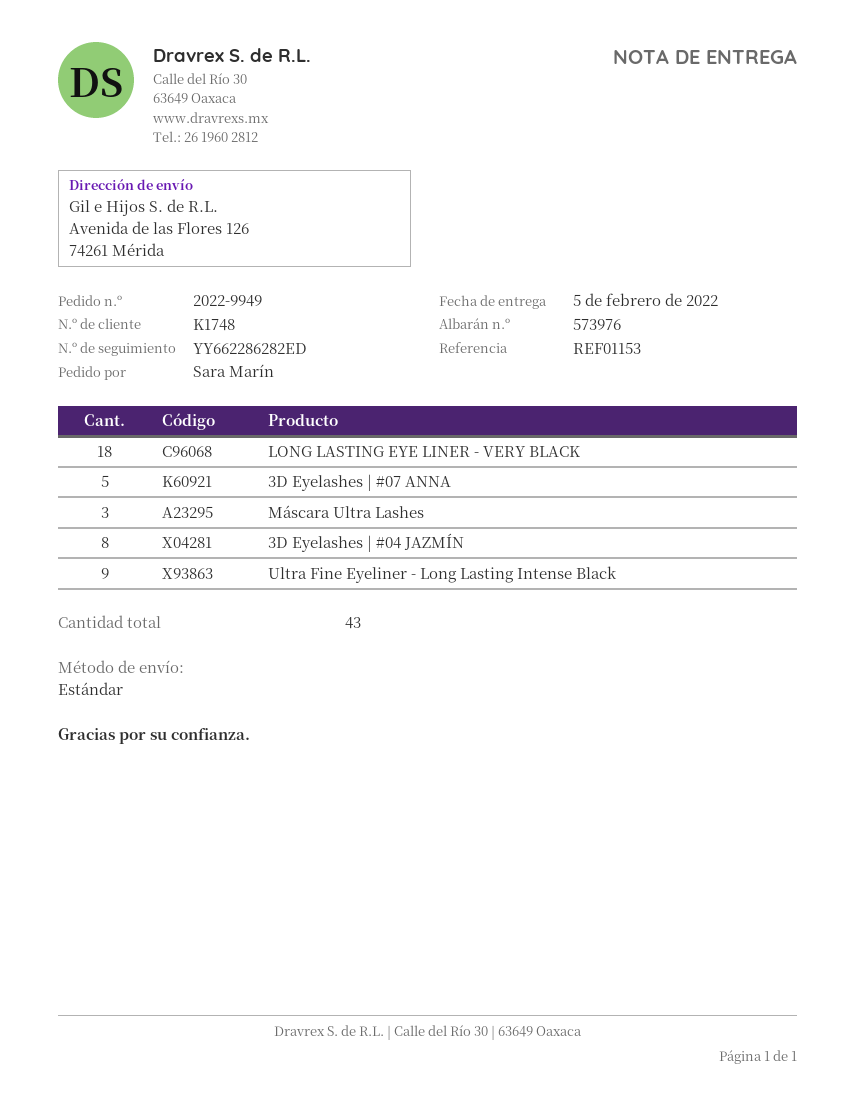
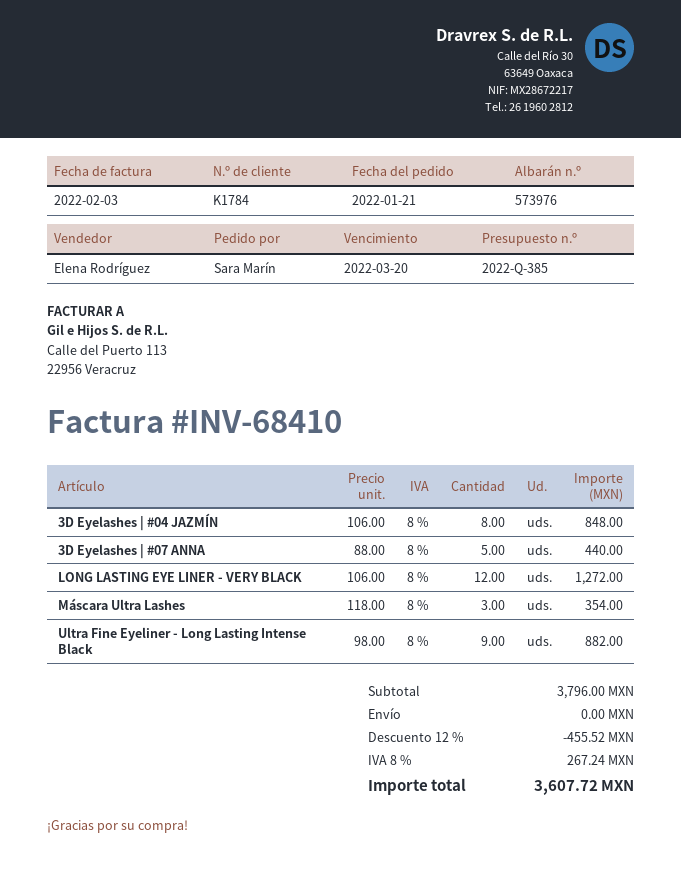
customer number: K1748 -> K1784
LONG LASTING EYE LINER - VERY BLACK: 18 -> 12

